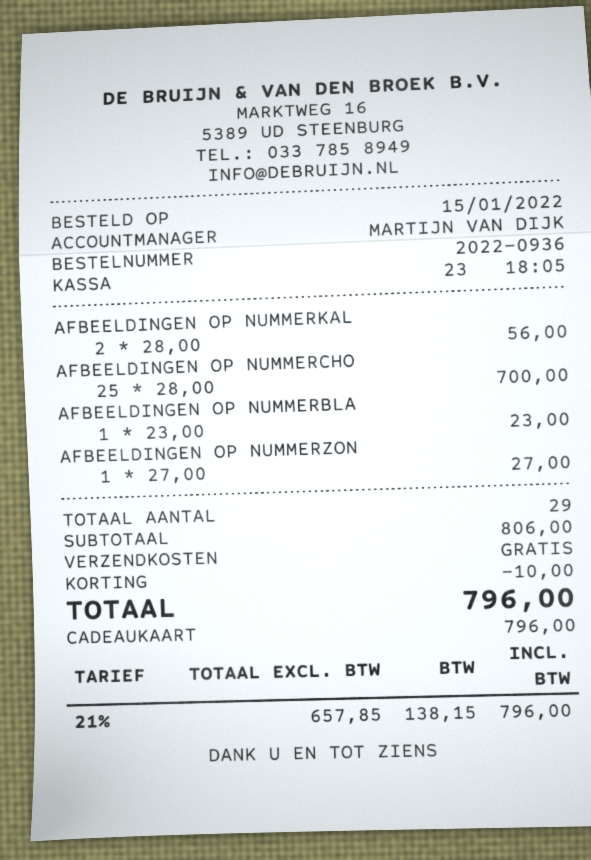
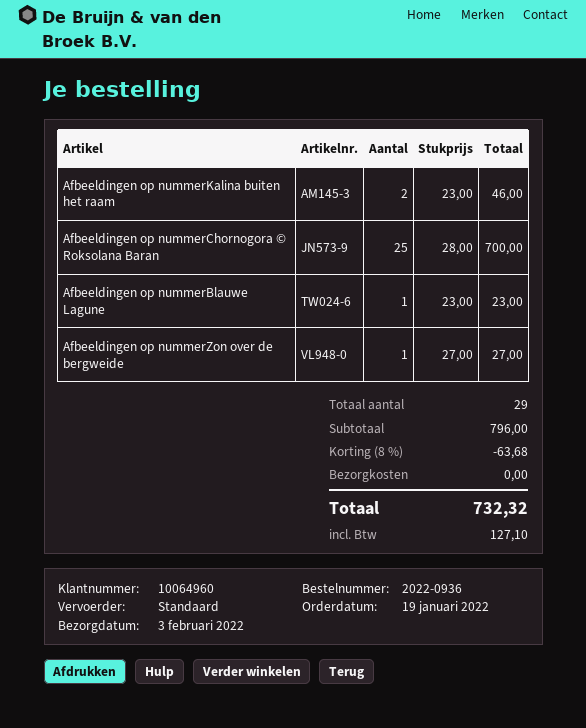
order date: 2022-01-15 -> 2022-01-19
AFBEELDINGEN OP NUMMERKAL: 2 x 28.00 = 56.00 -> 2 x 23.00 = 46.00
subtotal: 806.00 -> 796.00
discount: 10.00 -> 63.68
tax: 138.15 -> 127.10
total: 796.00 -> 732.32

